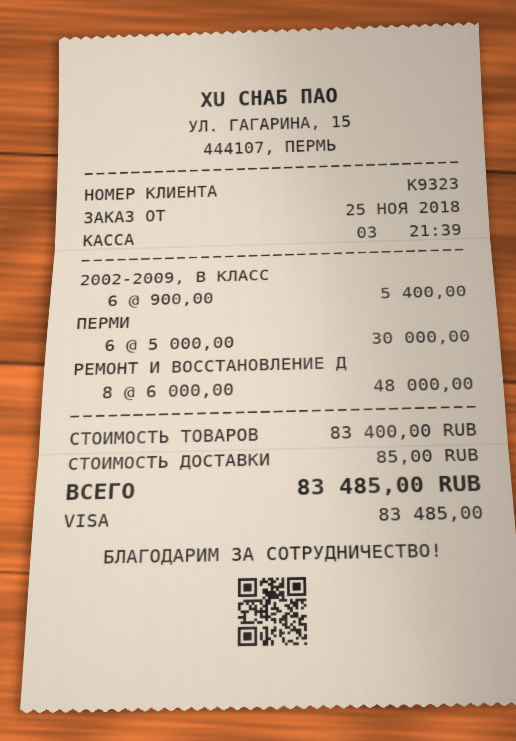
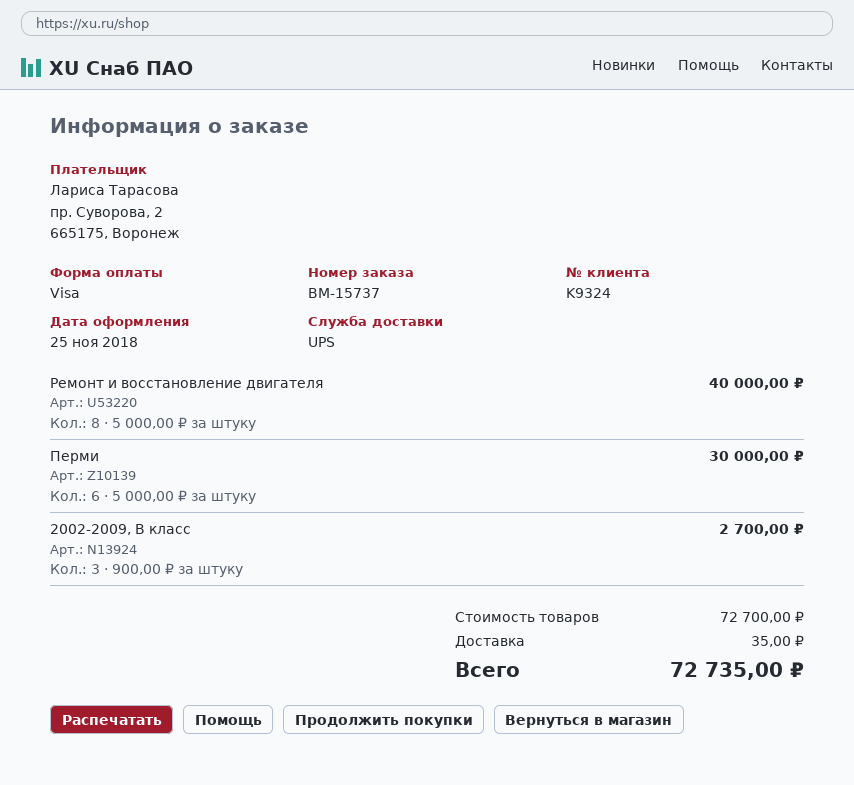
customer number: K9323 -> K9324
2002-2009, B КЛАСС: 6 x 900.00 = 5400.00 -> 3 x 900.00 = 2700.00
РЕМОНТ И ВОССТАНОВЛЕНИЕ Д: 8 x 6000.00 = 48000.00 -> 8 x 5000.00 = 40000.00
subtotal: 83400.00 -> 72700.00
shipping: 85.00 -> 35.00
total: 83485.00 -> 72735.00

